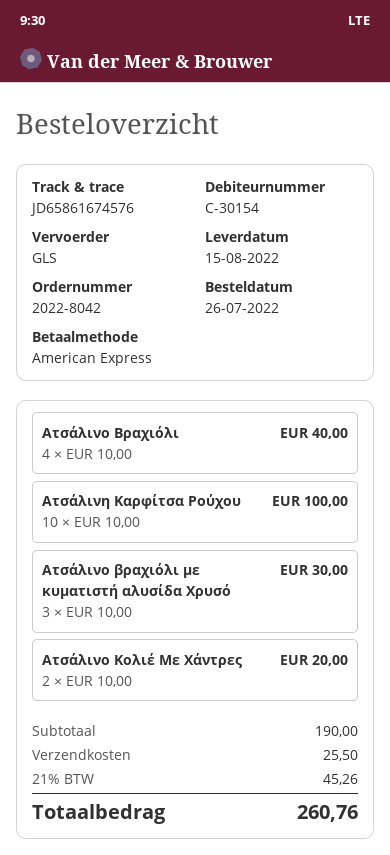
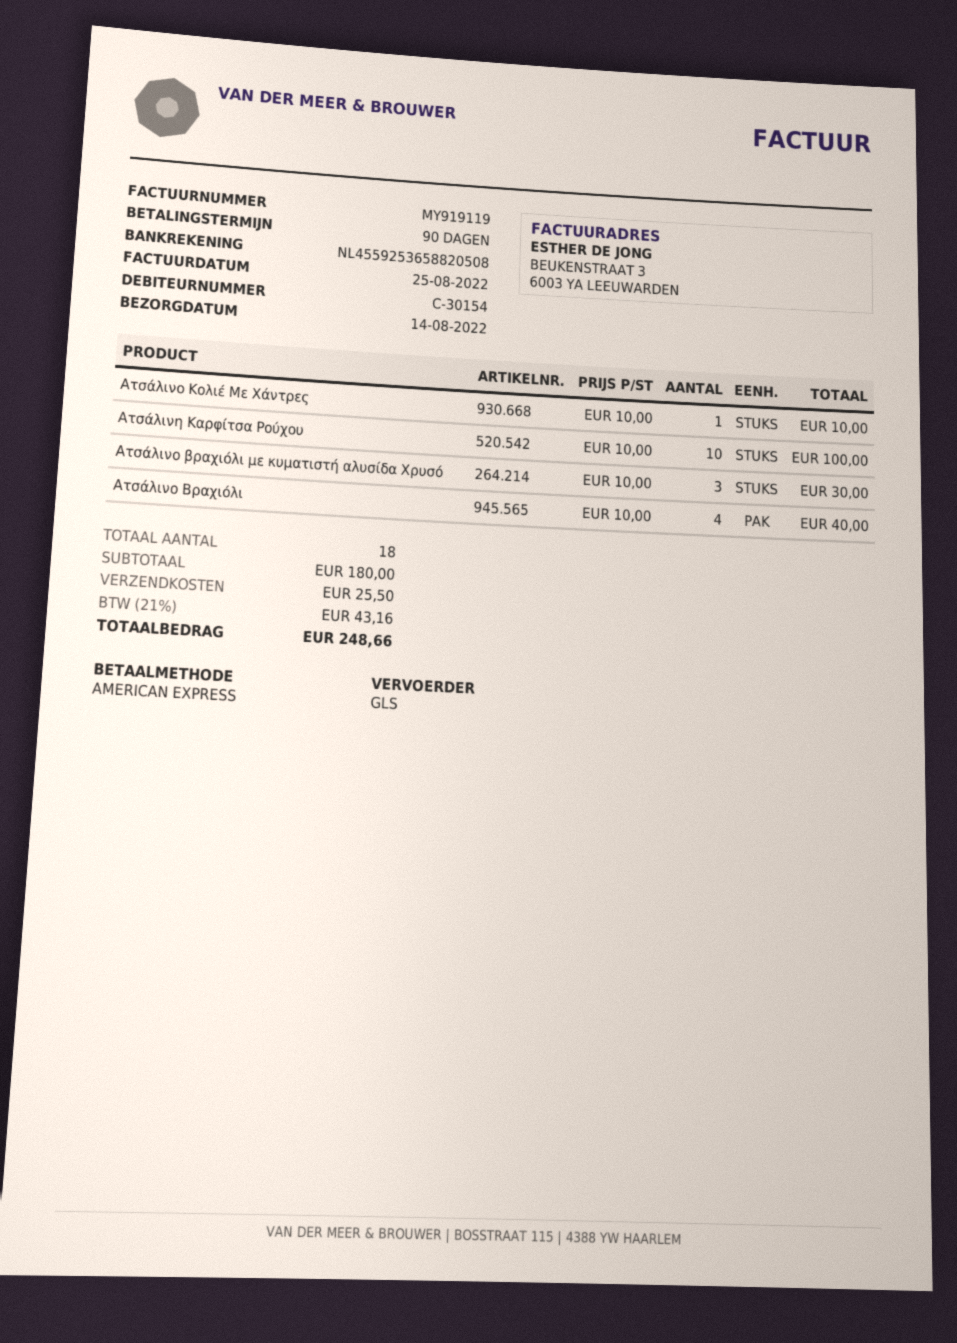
delivery date: 2022-08-15 -> 2022-08-14
Ατσάλινο Κολιέ Με Χάντρες: 2 x 10.00 = 20.00 -> 1 x 10.00 = 10.00
subtotal: 190.00 -> 180.00
tax: 21% = 45.26 -> 21% = 43.16
total: 260.76 -> 248.66

